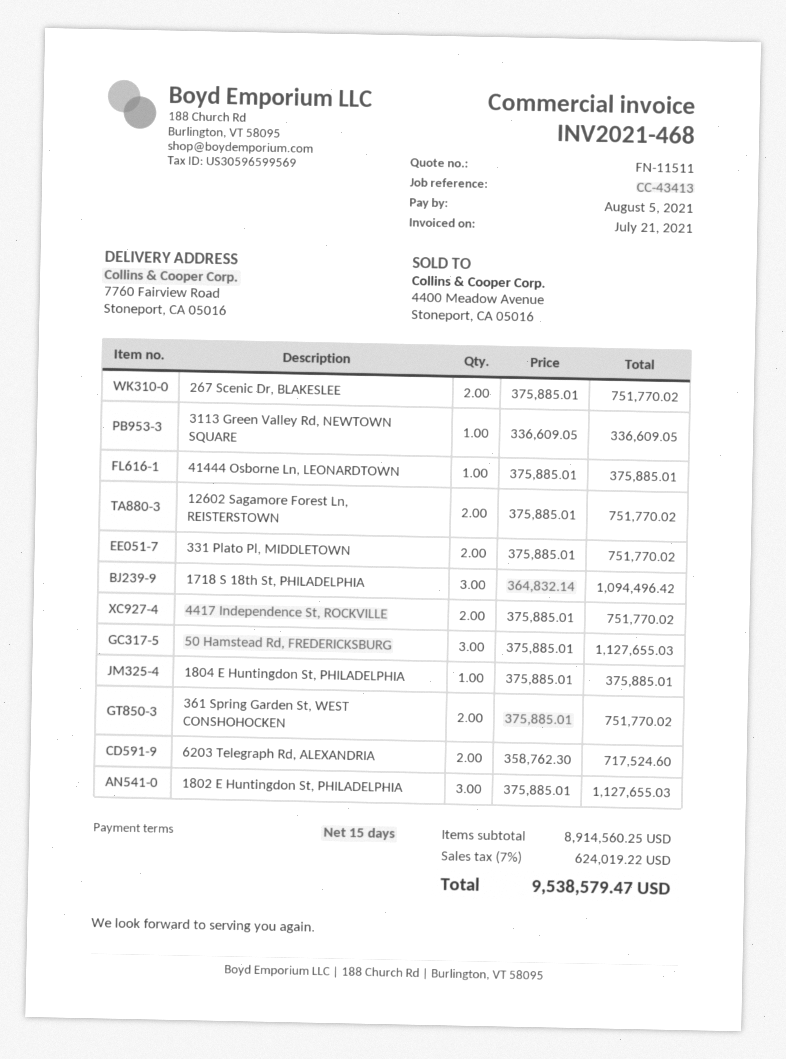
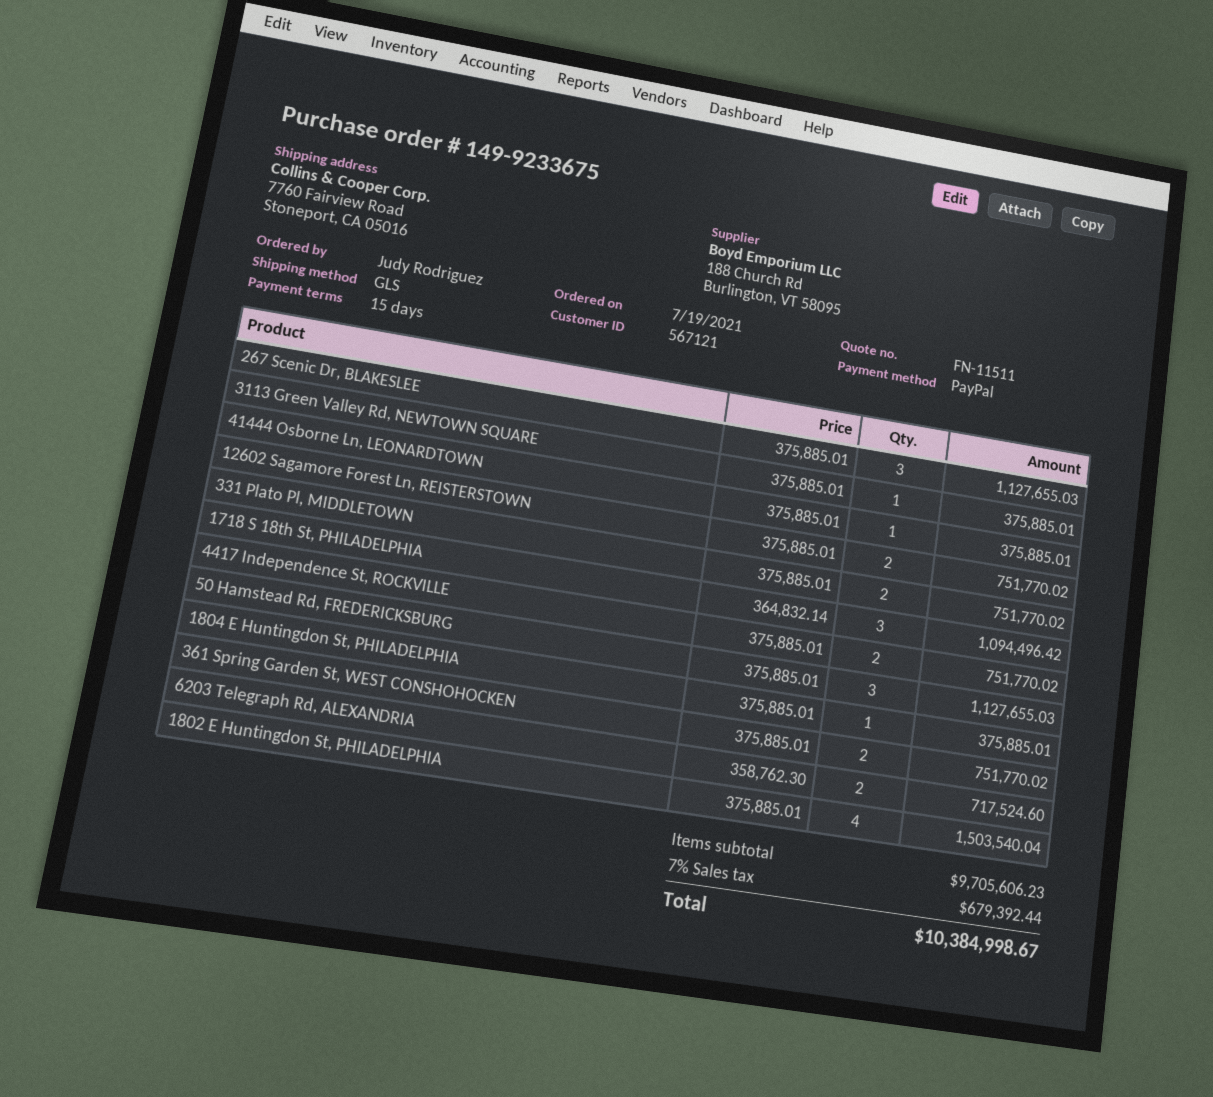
267 Scenic Dr, BLAKESLEE: 2 x 375885.01 = 751770.02 -> 3 x 375885.01 = 1127655.03
3113 Green Valley Rd, NEWTOWN SQUARE: 1 x 336609.05 = 336609.05 -> 1 x 375885.01 = 375885.01
1802 E Huntingdon St, PHILADELPHIA: 3 x 375885.01 = 1127655.03 -> 4 x 375885.01 = 1503540.04
subtotal: 8914560.25 -> 9705606.23
tax: 7% = 624019.22 -> 7% = 679392.44
total: 9538579.47 -> 10384998.67

